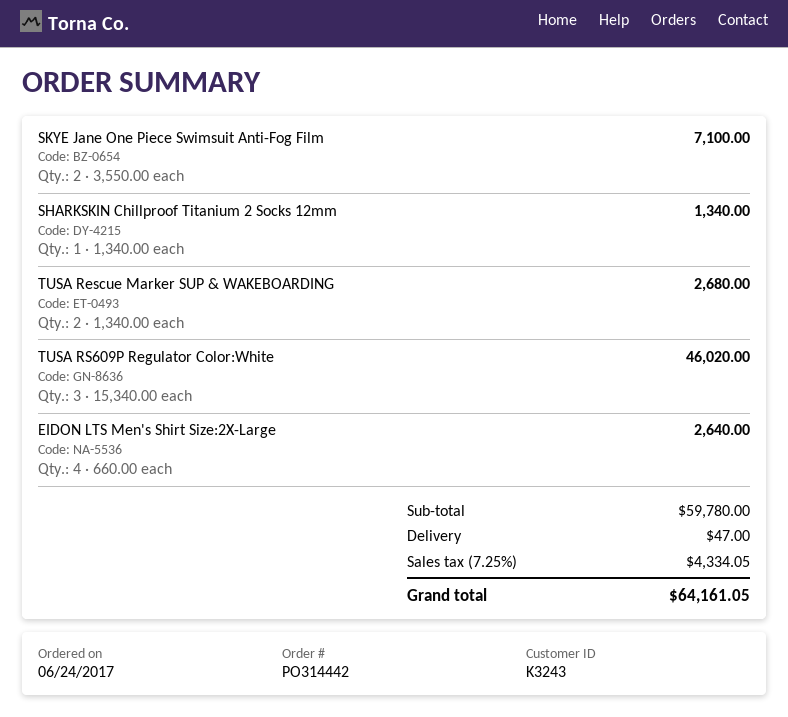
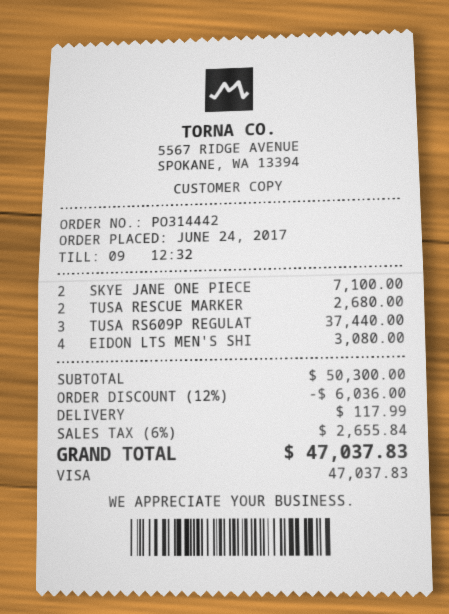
SHARKSKIN Chillproof Titanium 2 Socks 12mm: 1 for 1340.00 -> none
TUSA RS609P Regulator Color:White: 3 for 46020.00 -> 3 for 37440.00
EIDON LTS Men's Shirt Size:2X-Large: 4 for 2640.00 -> 4 for 3080.00
subtotal: 59780.00 -> 50300.00
discount: none -> 12% = 6036.00
shipping: 47.00 -> 117.99
tax: 7.25% = 4334.05 -> 6% = 2655.84
total: 64161.05 -> 47037.83

